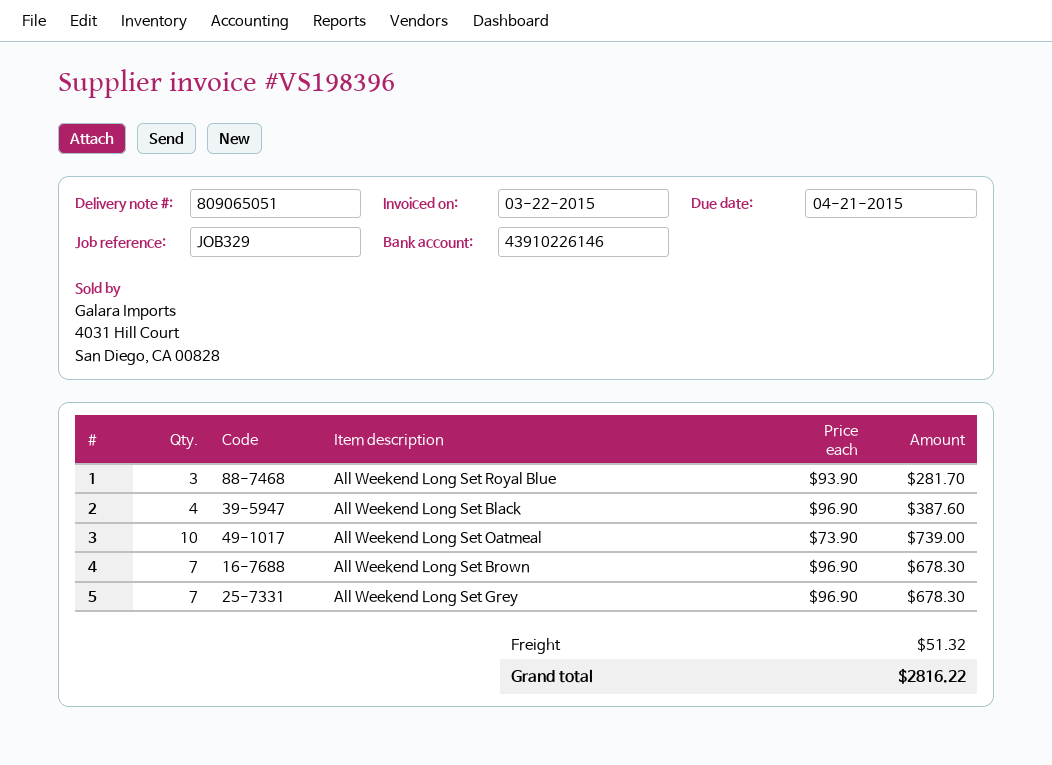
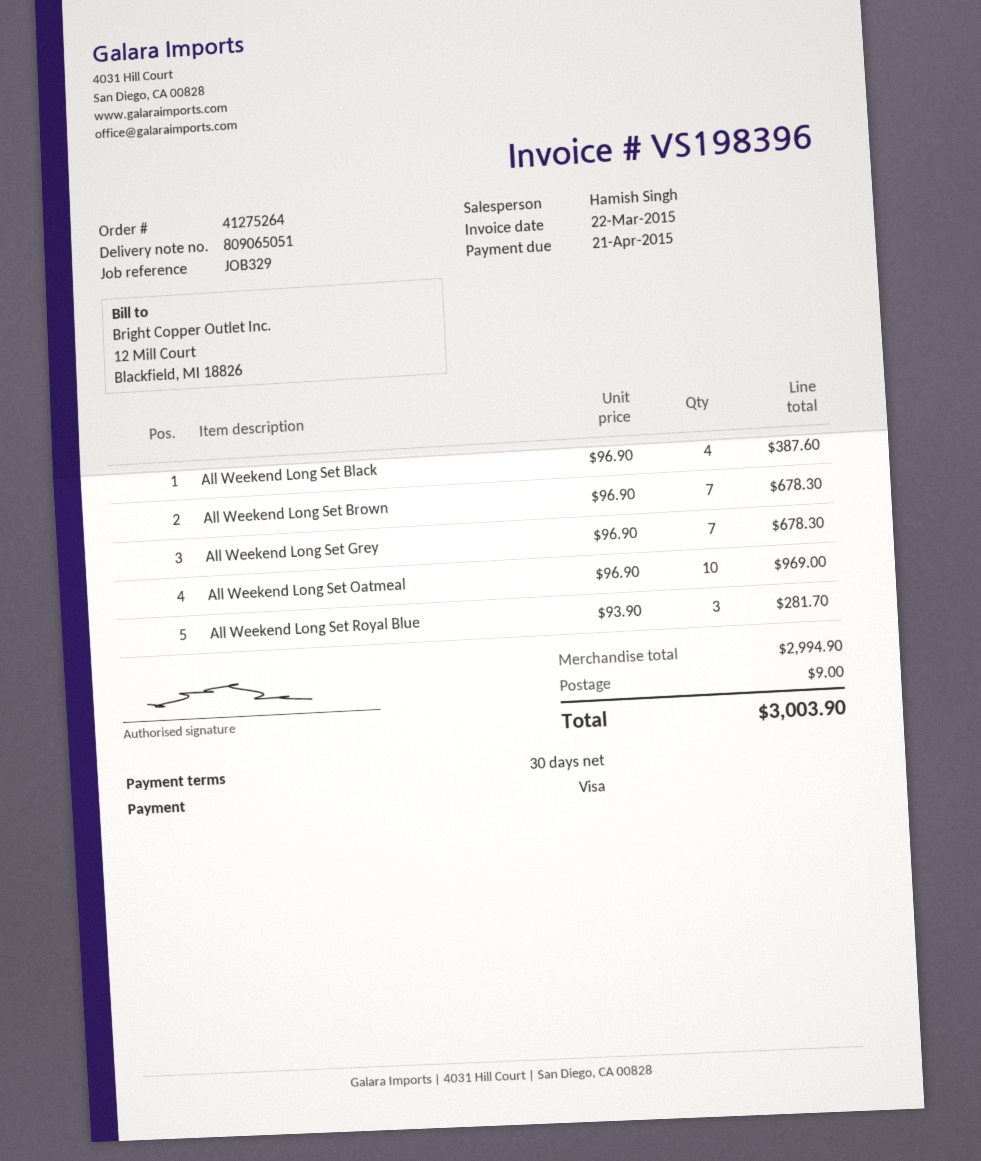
All Weekend Long Set Oatmeal: 10 x 73.90 = 739.00 -> 10 x 96.90 = 969.00
shipping: 51.32 -> 9.00
total: 2816.22 -> 3003.90

